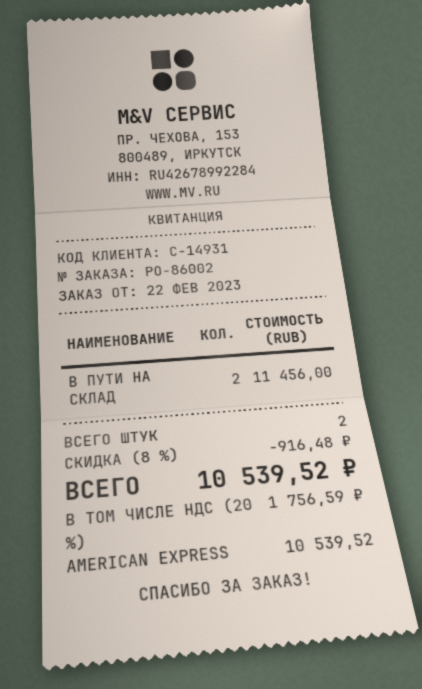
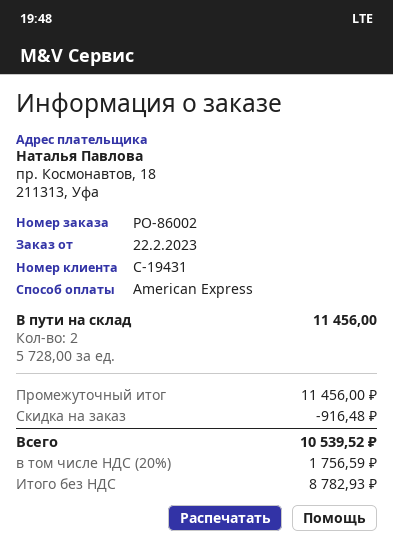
customer number: C-14931 -> C-19431

